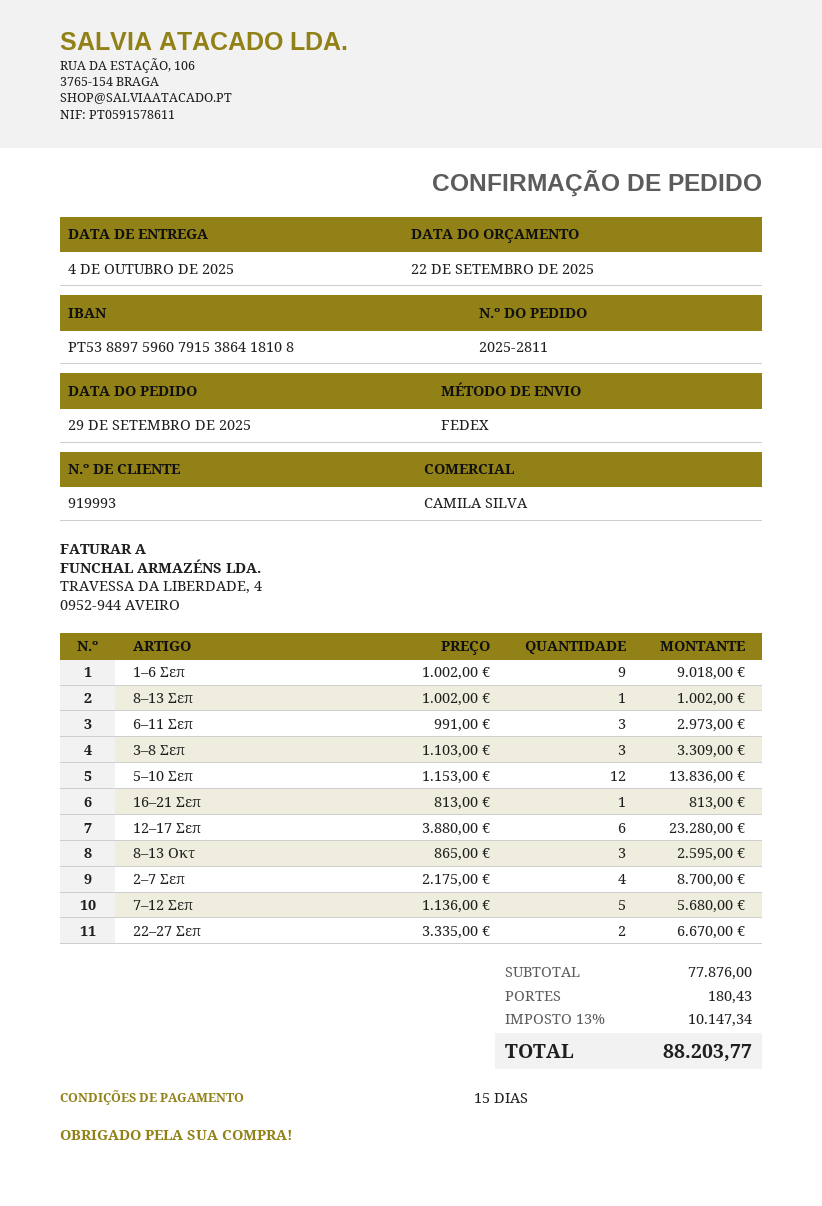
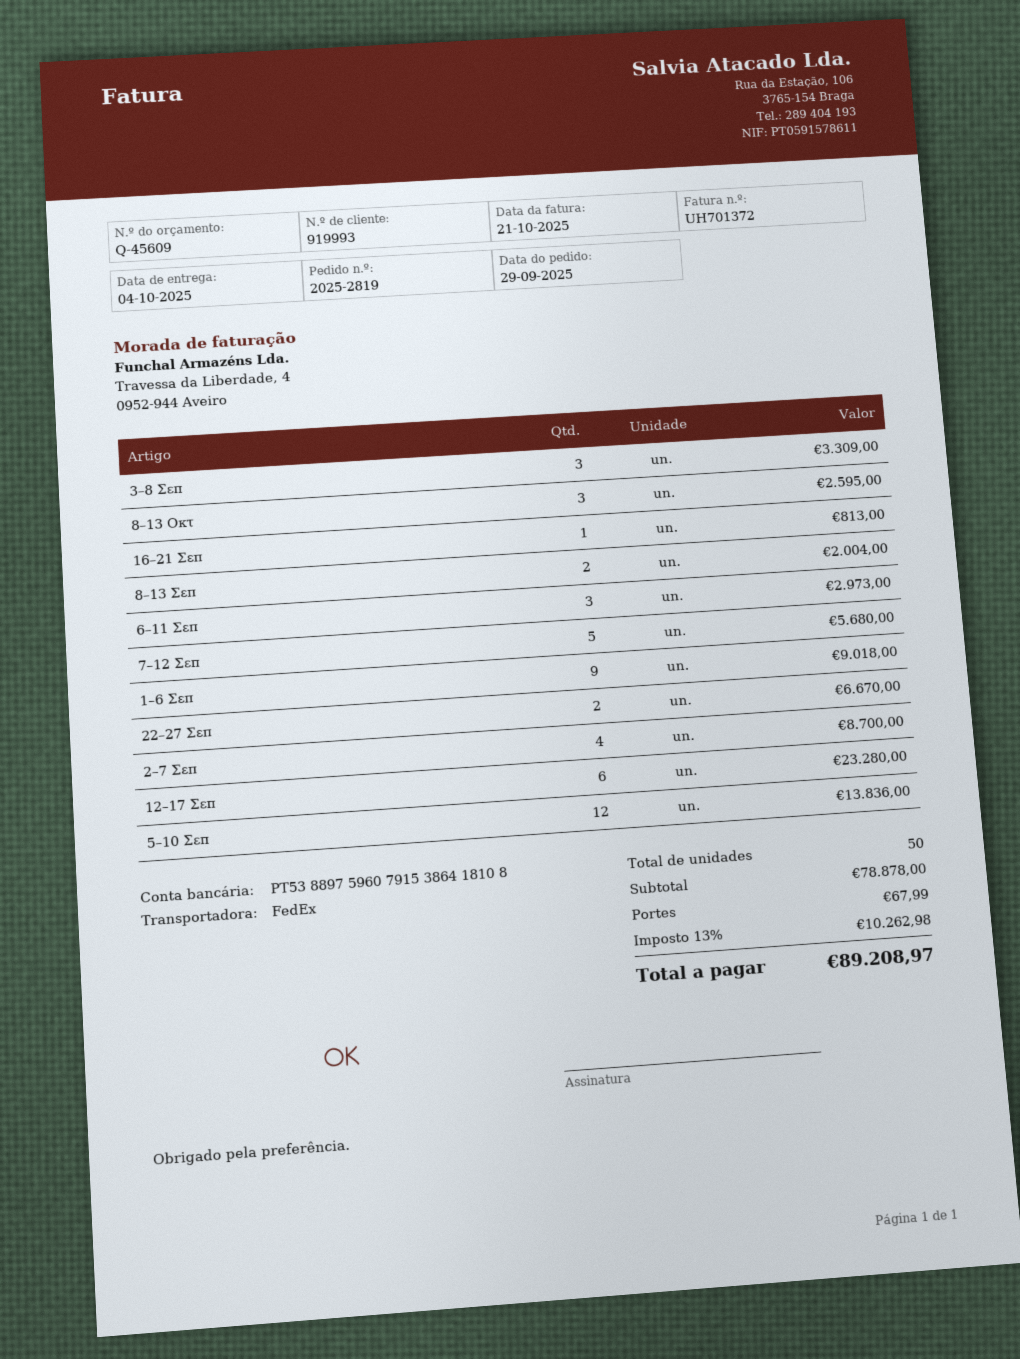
order number: 2025-2811 -> 2025-2819
8–13 Σεπ: 1 for 1002.00 -> 2 for 2004.00
subtotal: 77876.00 -> 78878.00
shipping: 180.43 -> 67.99
tax: 13% = 10147.34 -> 13% = 10262.98
total: 88203.77 -> 89208.97

